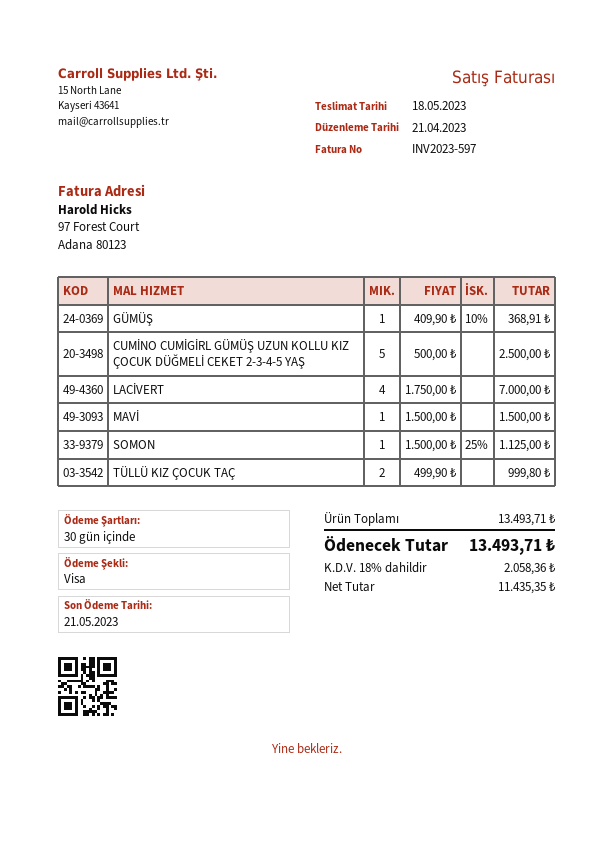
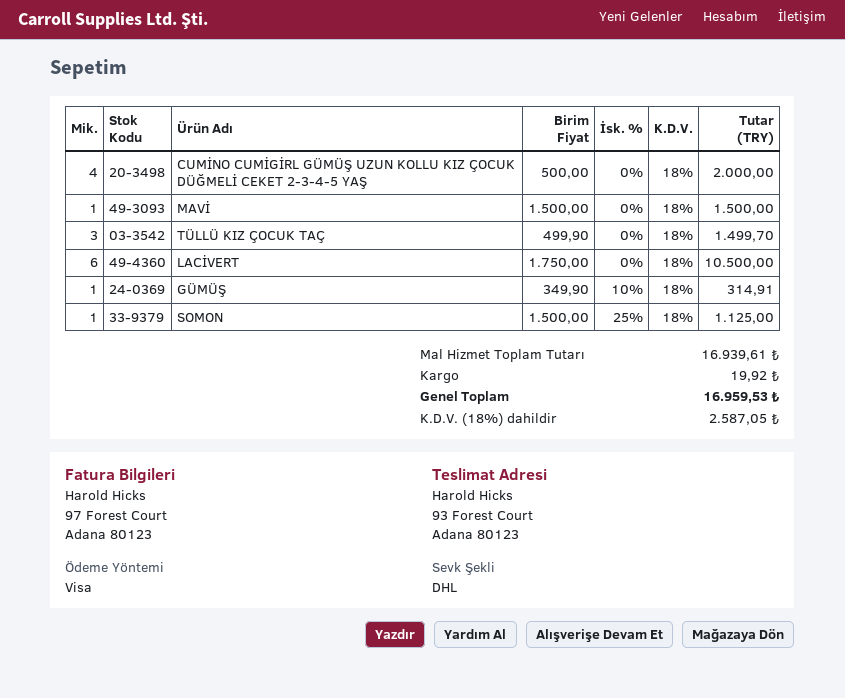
GÜMÜŞ: 1 x 409.90 - 10% = 368.91 -> 1 x 349.90 - 10% = 314.91
CUMİNO CUMİGİRL GÜMÜŞ UZUN KOLLU KIZ ÇOCUK DÜĞMELİ CEKET 2-3-4-5 YAŞ: 5 x 500.00 = 2500.00 -> 4 x 500.00 = 2000.00
LACİVERT: 4 x 1750.00 = 7000.00 -> 6 x 1750.00 = 10500.00
TÜLLÜ KIZ ÇOCUK TAÇ: 2 x 499.90 = 999.80 -> 3 x 499.90 = 1499.70
subtotal: 13493.71 -> 16939.61
shipping: none -> 19.92
tax: 18% = 2058.36 -> 18% = 2587.05
total: 13493.71 -> 16959.53

